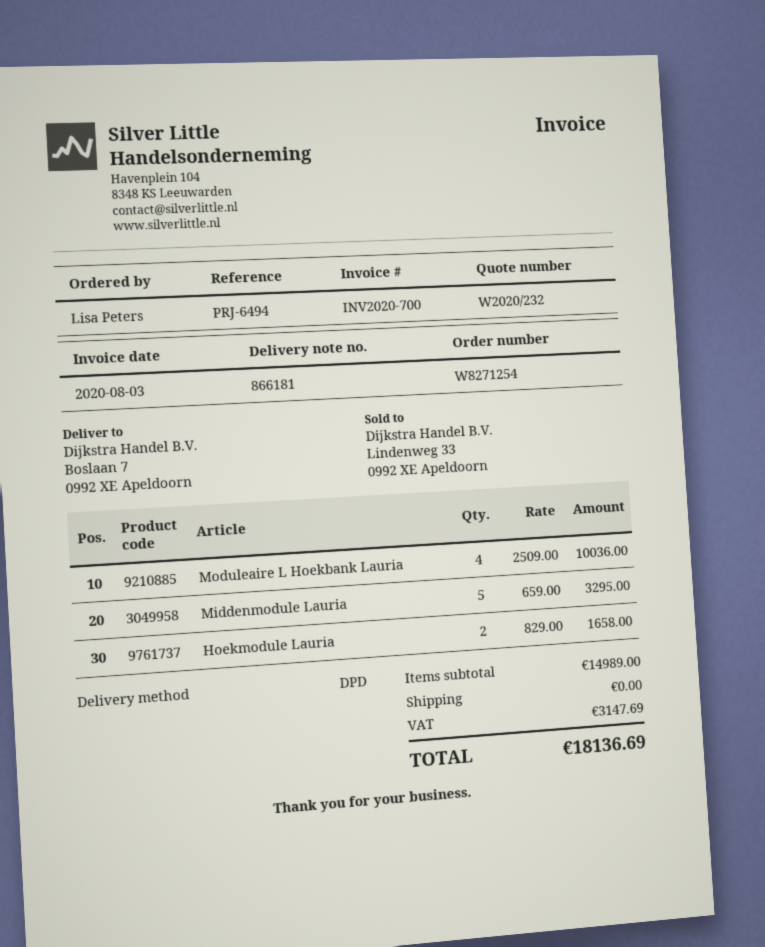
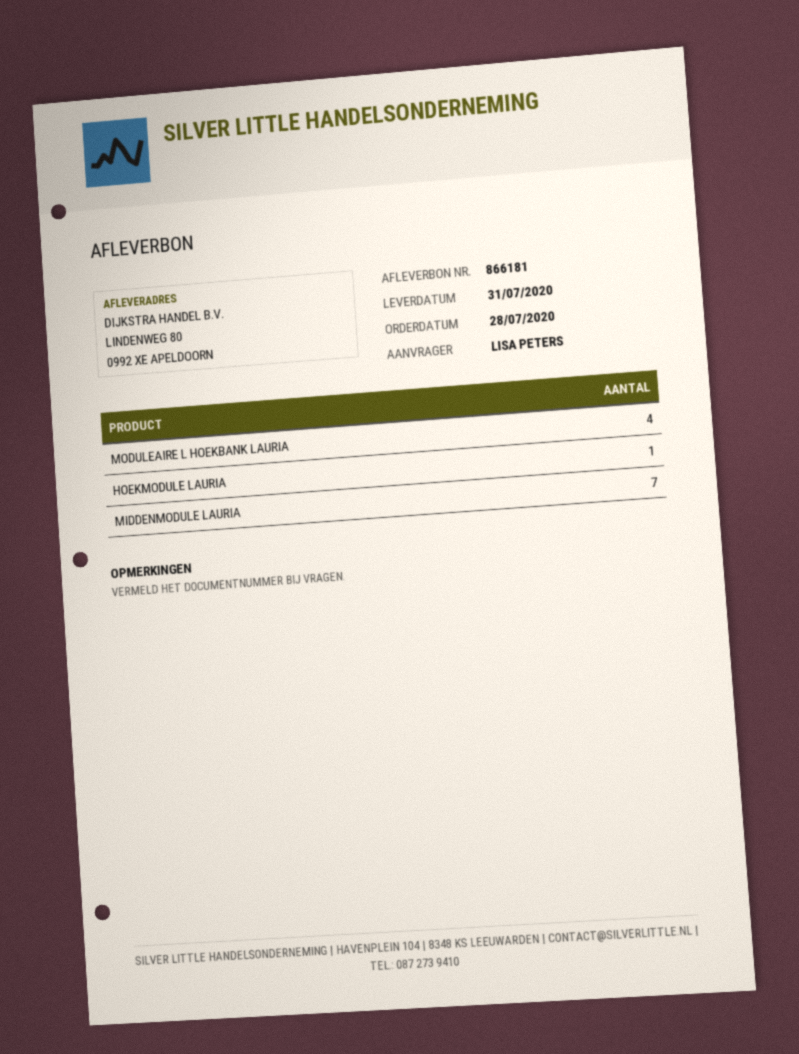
ship to: Boslaan 7, 0992 XE Apeldoorn -> LINDENWEG 80, 0992 XE APELDOORN
Middenmodule Lauria: 5 -> 7
Hoekmodule Lauria: 2 -> 1

